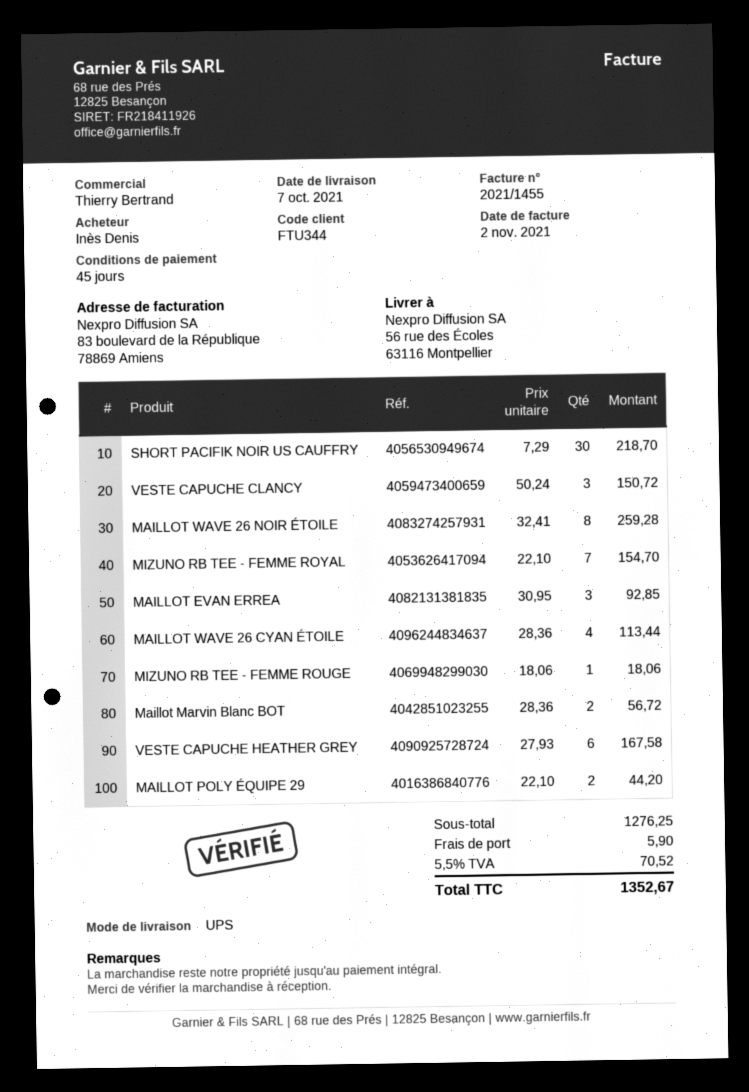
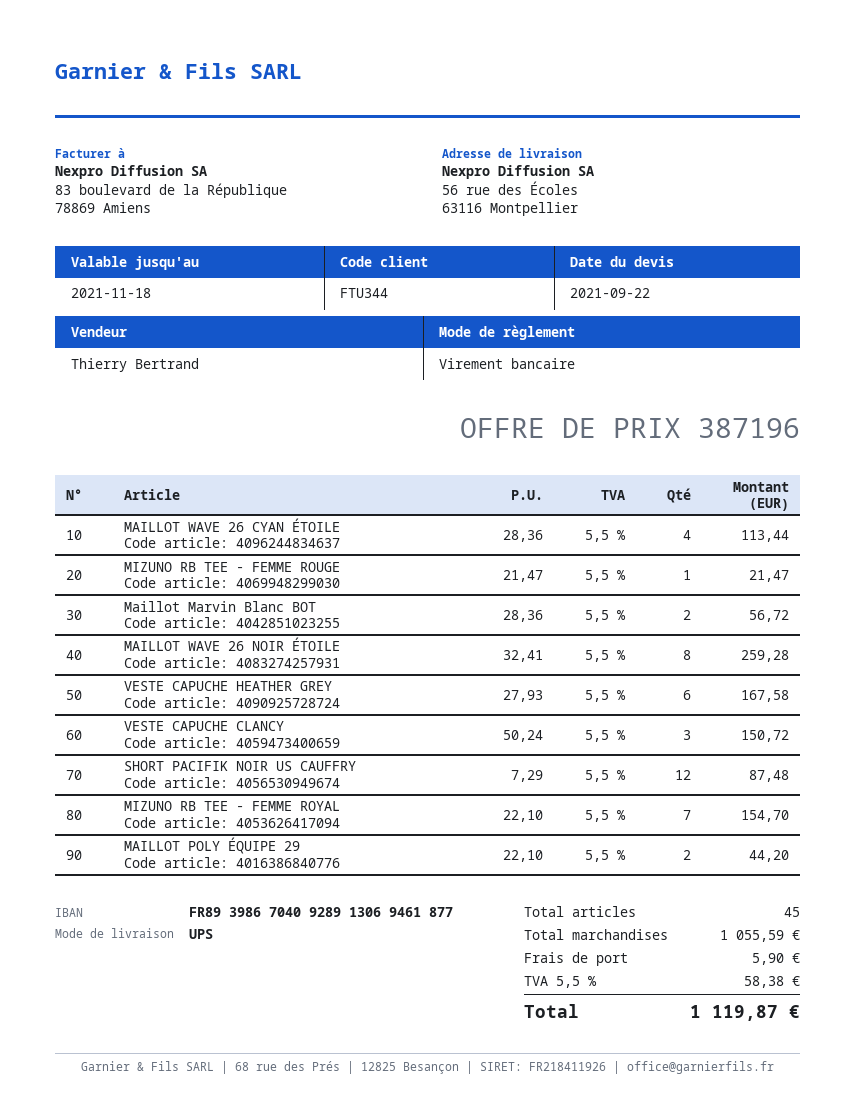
SHORT PACIFIK NOIR US CAUFFRY: 30 x 7.29 = 218.70 -> 12 x 7.29 = 87.48
MAILLOT EVAN ERREA: 3 x 30.95 = 92.85 -> none
MIZUNO RB TEE - FEMME ROUGE: 1 x 18.06 = 18.06 -> 1 x 21.47 = 21.47
subtotal: 1276.25 -> 1055.59
tax: 5.5% = 70.52 -> 5.5% = 58.38
total: 1352.67 -> 1119.87

